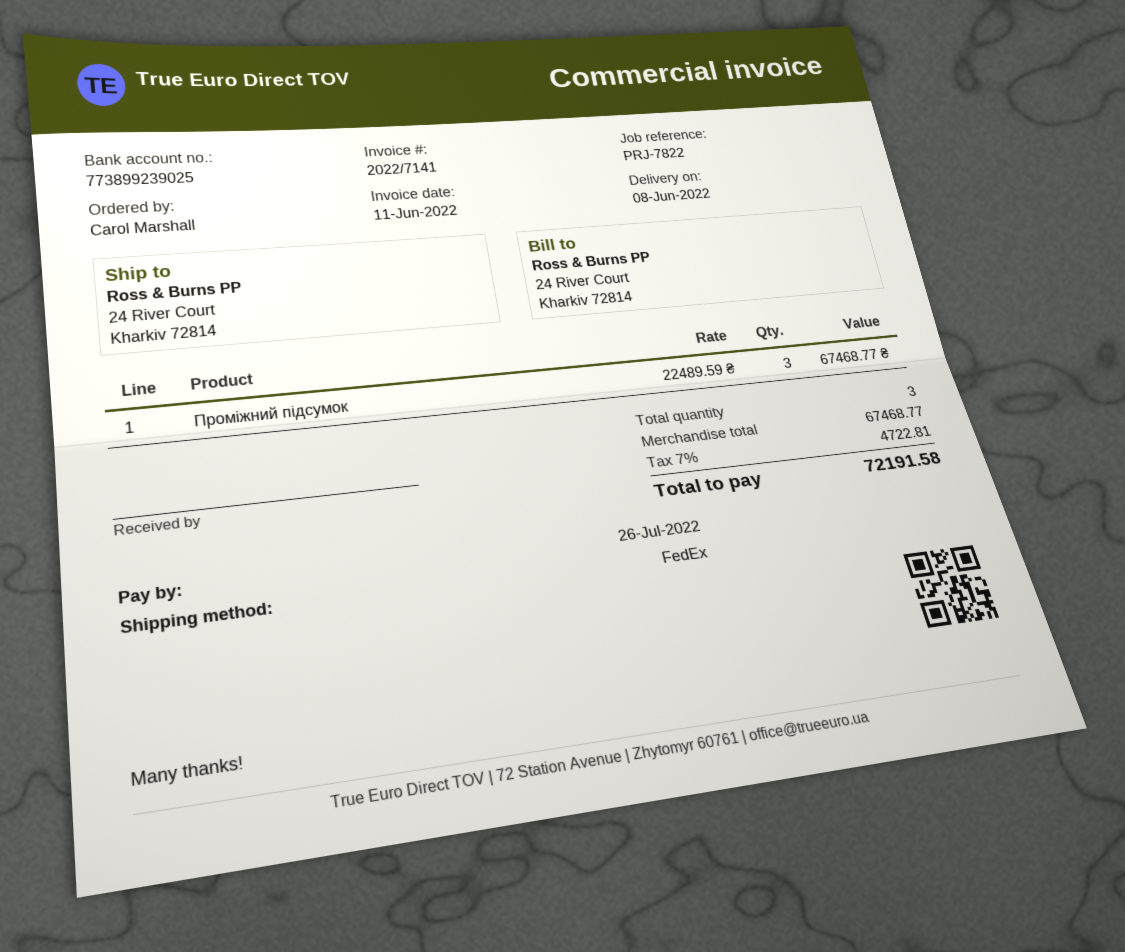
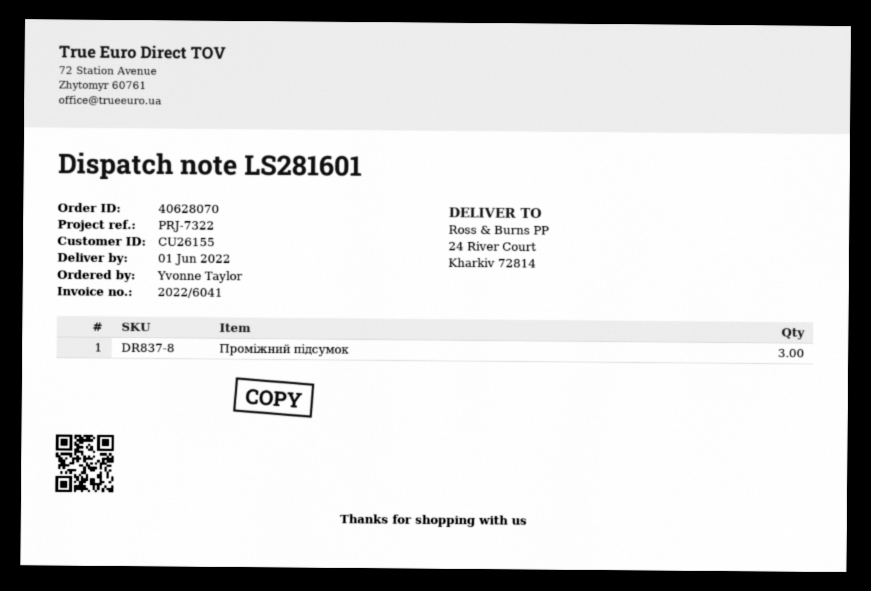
delivery date: 2022-06-08 -> 2022-06-01
invoice number: 2022/7141 -> 2022/6041
reference: PRJ-7822 -> PRJ-7322
ordered by: Carol Marshall -> Yvonne Taylor

